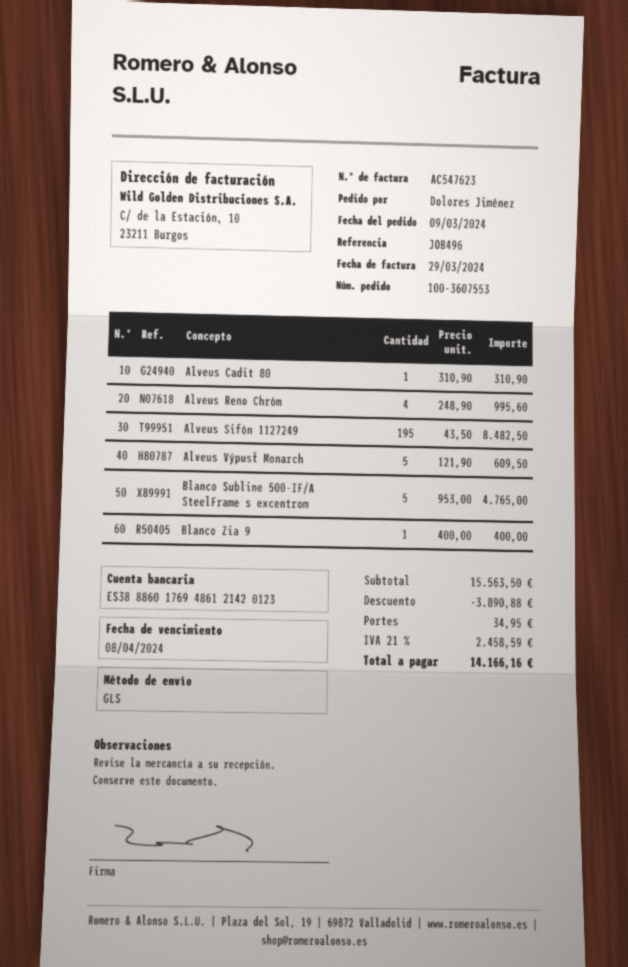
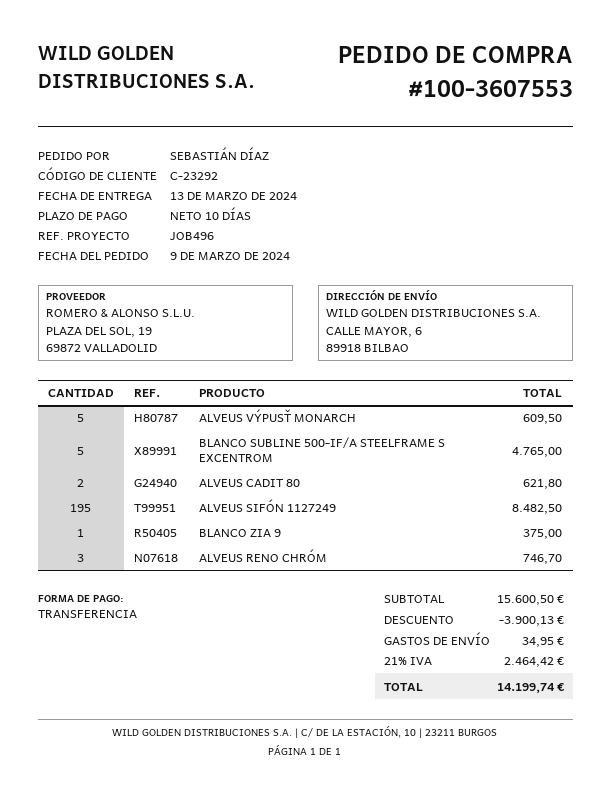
ordered by: Dolores Jiménez -> SEBASTIÁN DÍAZ
Alveus Cadit 80: 1 for 310.90 -> 2 for 621.80
Alveus Reno Chróm: 4 for 995.60 -> 3 for 746.70
Blanco Zia 9: 1 for 400.00 -> 1 for 375.00
subtotal: 15563.50 -> 15600.50
discount: 3890.88 -> 3900.13
tax: 21% = 2458.59 -> 21% = 2464.42
total: 14166.16 -> 14199.74

